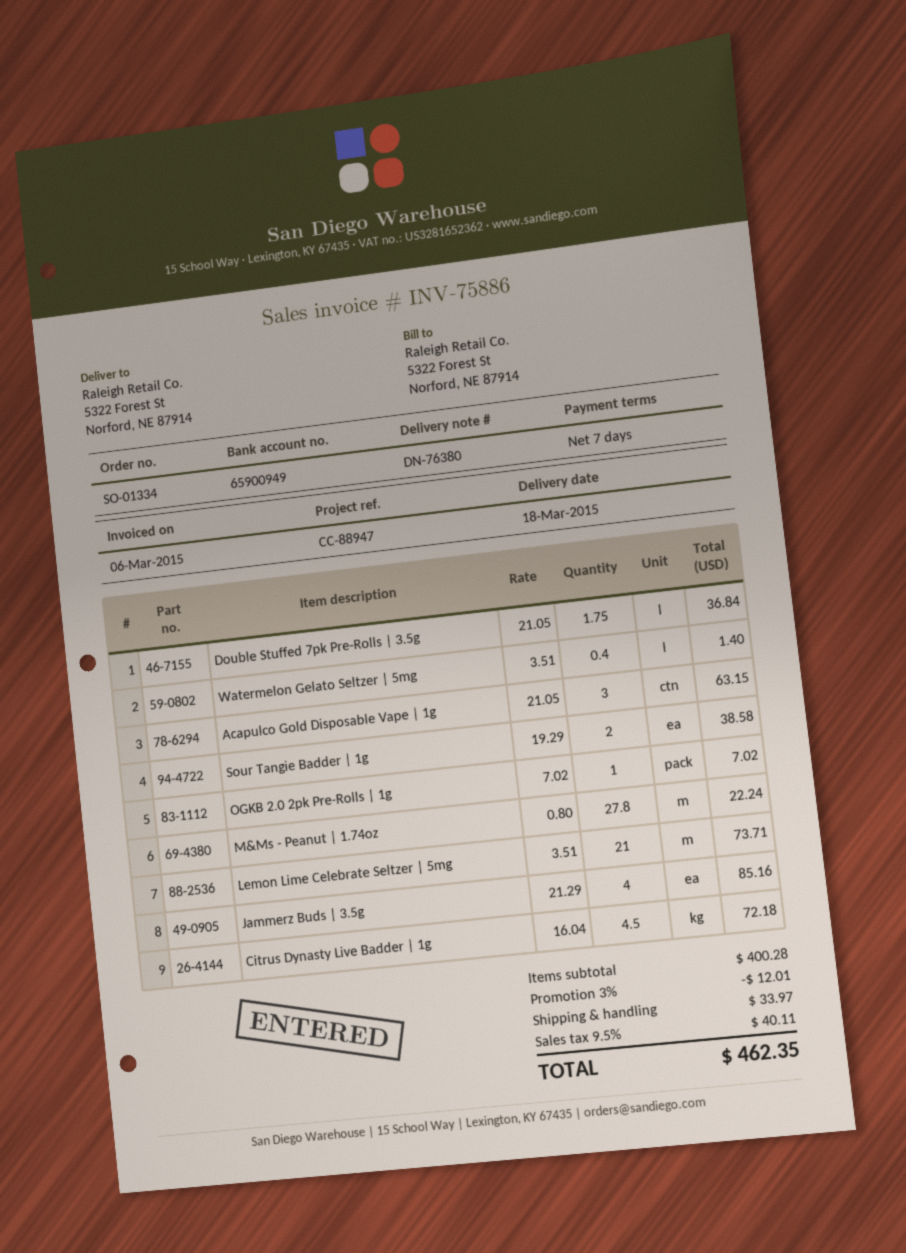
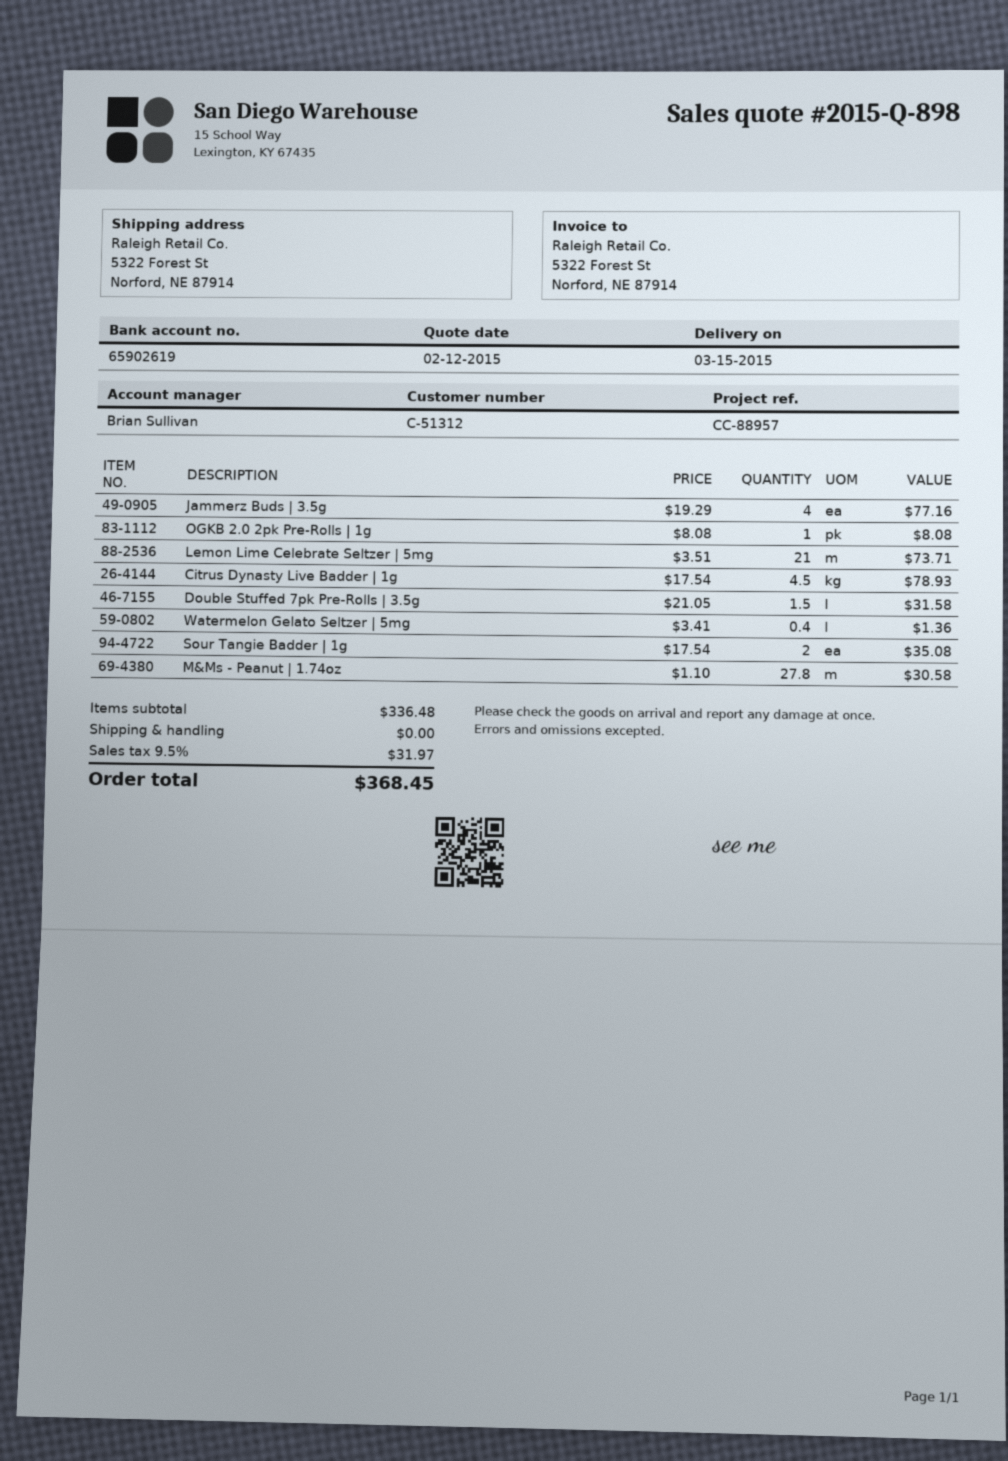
delivery date: 2015-03-18 -> 2015-03-15
reference: CC-88947 -> CC-88957
bank account: 65900949 -> 65902619
Double Stuffed 7pk Pre-Rolls | 3.5g: 1.75 x 21.05 = 36.84 -> 1.5 x 21.05 = 31.58
Watermelon Gelato Seltzer | 5mg: 0.4 x 3.51 = 1.40 -> 0.4 x 3.41 = 1.36
Acapulco Gold Disposable Vape | 1g: 3 x 21.05 = 63.15 -> none
Sour Tangie Badder | 1g: 2 x 19.29 = 38.58 -> 2 x 17.54 = 35.08
OGKB 2.0 2pk Pre-Rolls | 1g: 1 x 7.02 = 7.02 -> 1 x 8.08 = 8.08
M&Ms - Peanut | 1.74oz: 27.8 x 0.80 = 22.24 -> 27.8 x 1.10 = 30.58
Jammerz Buds | 3.5g: 4 x 21.29 = 85.16 -> 4 x 19.29 = 77.16
Citrus Dynasty Live Badder | 1g: 4.5 x 16.04 = 72.18 -> 4.5 x 17.54 = 78.93
subtotal: 400.28 -> 336.48
discount: 3% = 12.01 -> none
shipping: 33.97 -> 0.00
tax: 9.5% = 40.11 -> 9.5% = 31.97
total: 462.35 -> 368.45

